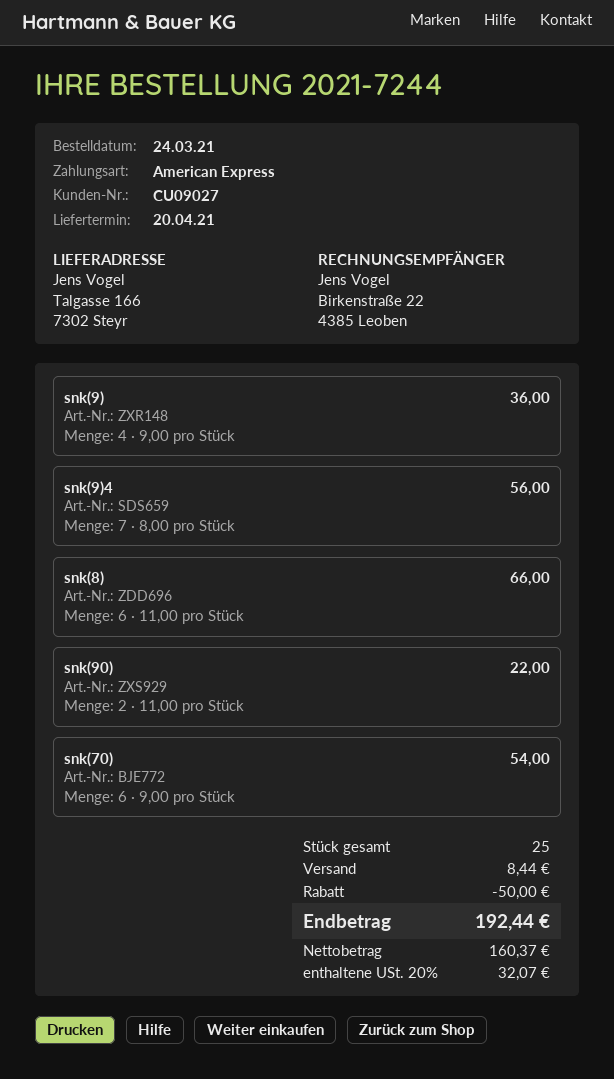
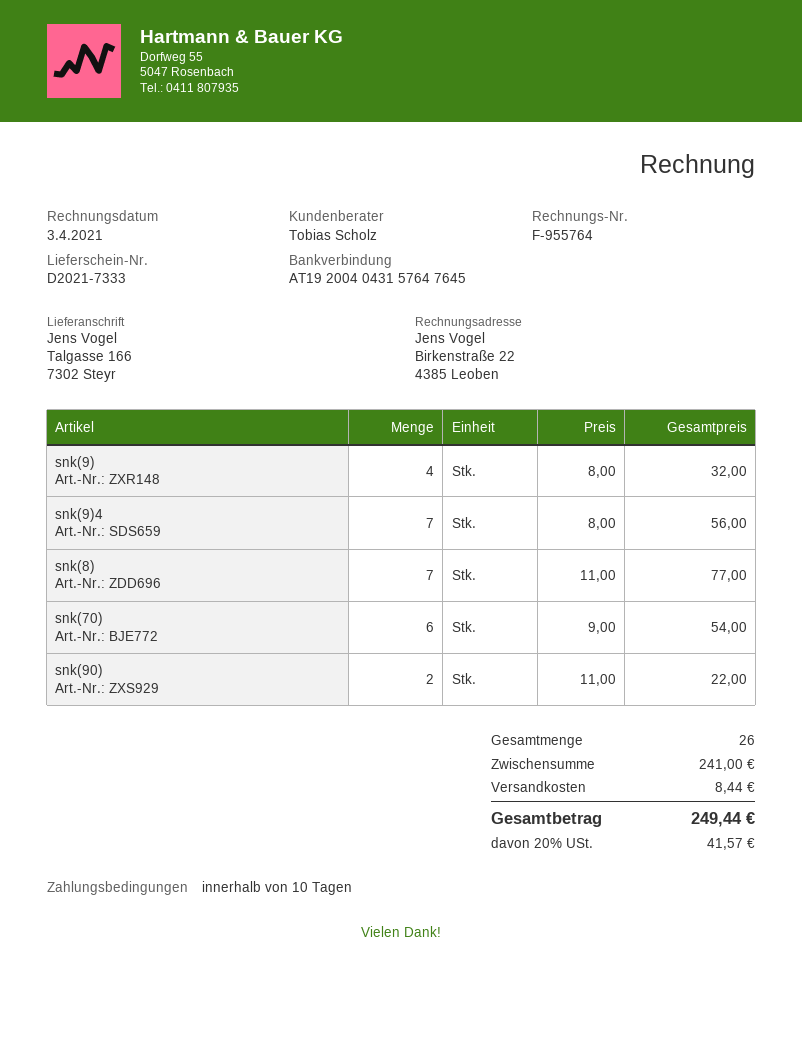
snk(9): 4 x 9.00 = 36.00 -> 4 x 8.00 = 32.00
snk(8): 6 x 11.00 = 66.00 -> 7 x 11.00 = 77.00
total quantity: 25 -> 26
discount: 50.00 -> none
tax: 20% = 32.07 -> 20% = 41.57
total: 192.44 -> 249.44

